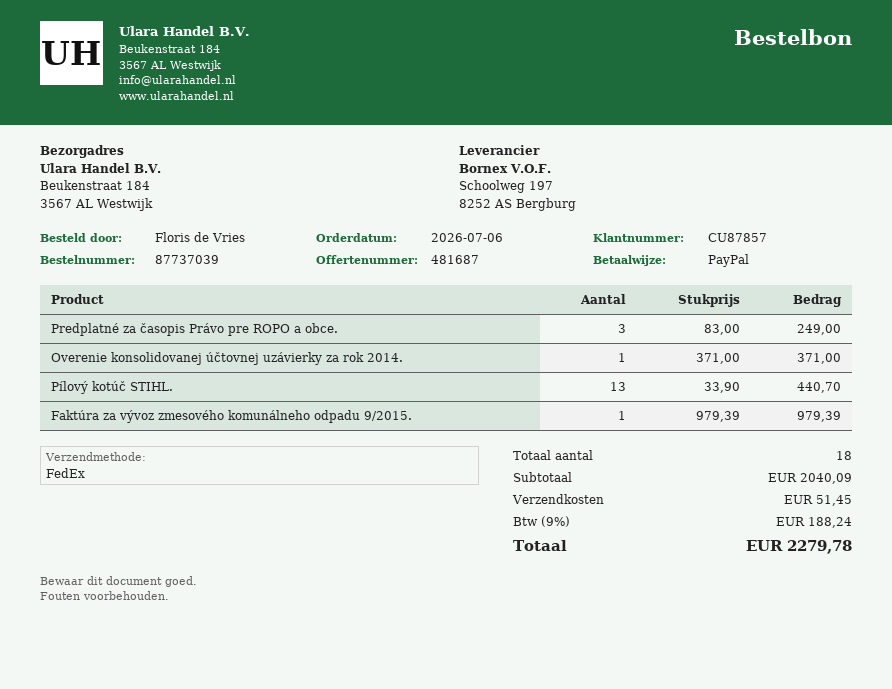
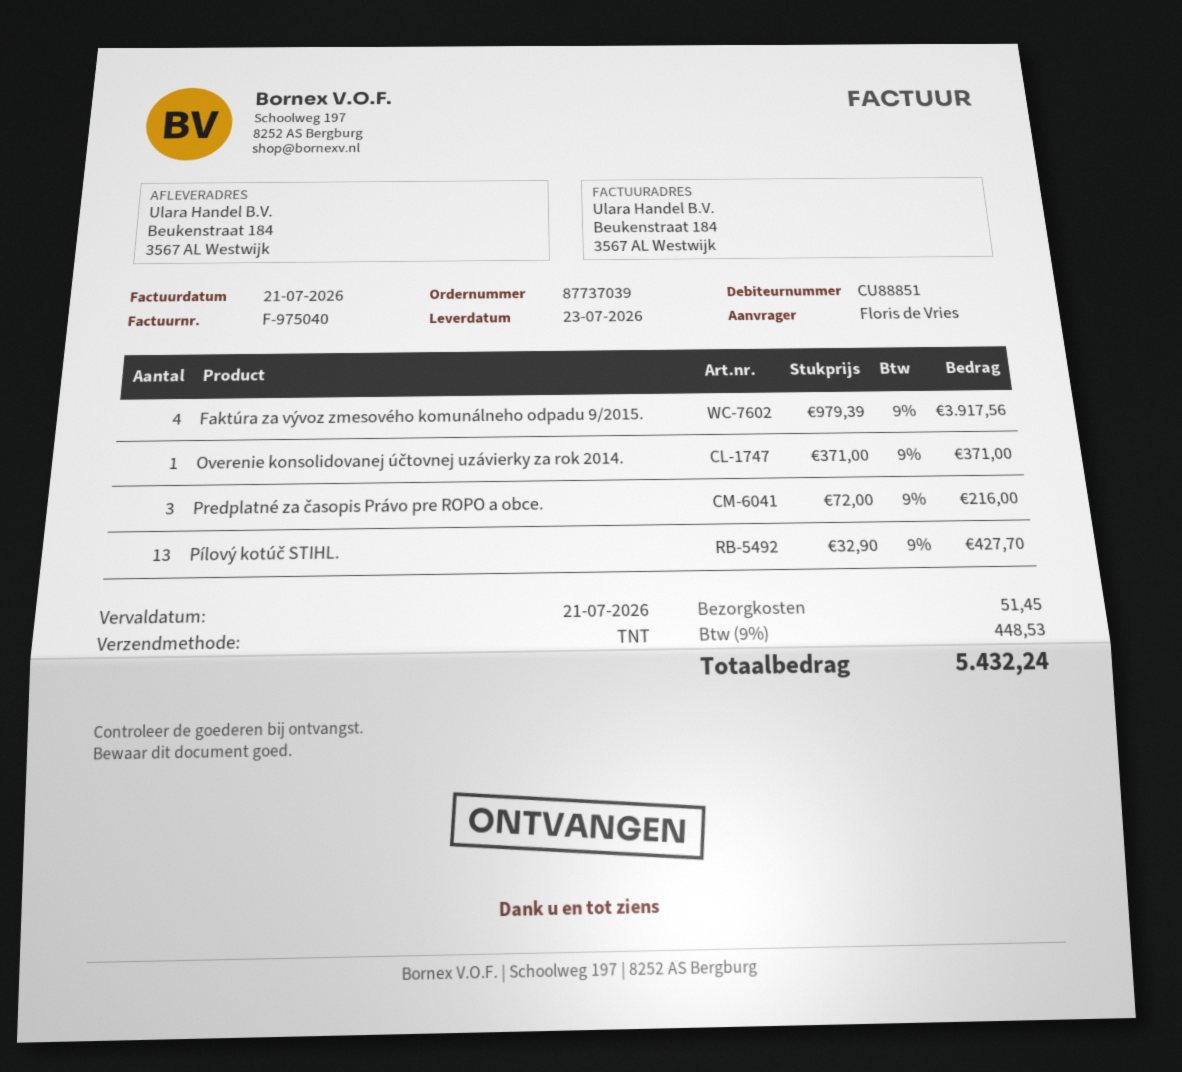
customer number: CU87857 -> CU88851
shipping method: FedEx -> TNT
Predplatné za časopis Právo pre ROPO a obce.: 3 x 83.00 = 249.00 -> 3 x 72.00 = 216.00
Pílový kotúč STIHL.: 13 x 33.90 = 440.70 -> 13 x 32.90 = 427.70
Faktúra za vývoz zmesového komunálneho odpadu 9/2015.: 1 x 979.39 = 979.39 -> 4 x 979.39 = 3917.56
tax: 9% = 188.24 -> 9% = 448.53
total: 2279.78 -> 5432.24

